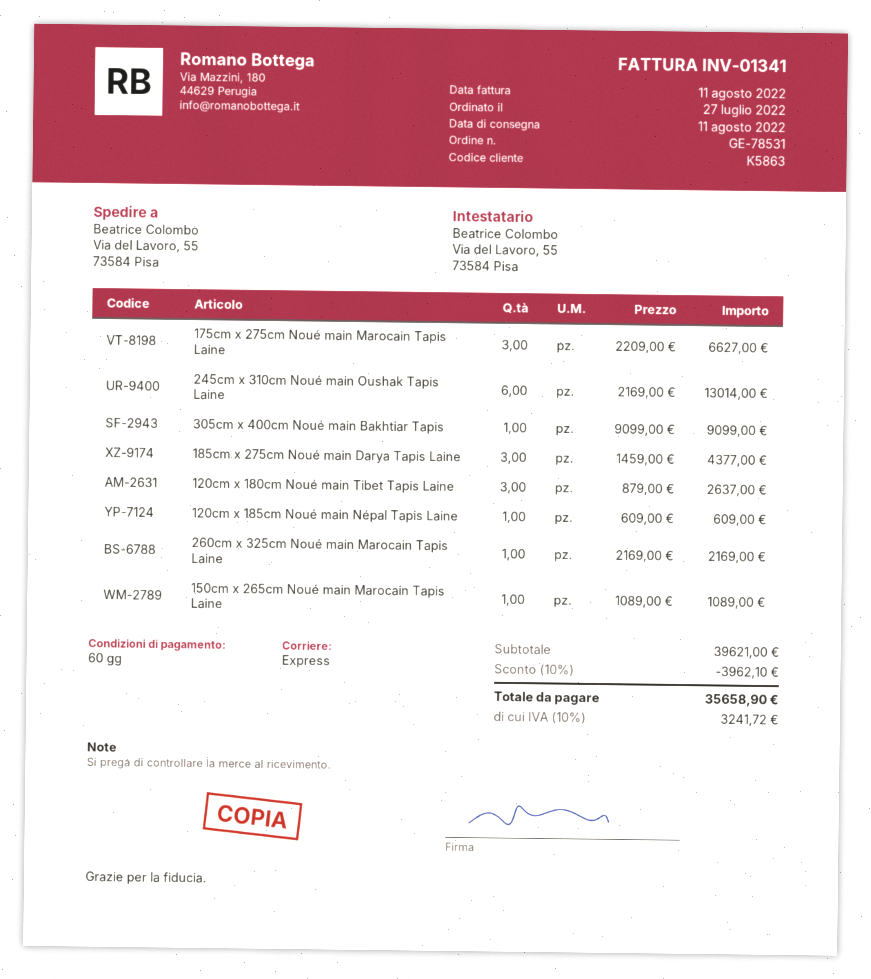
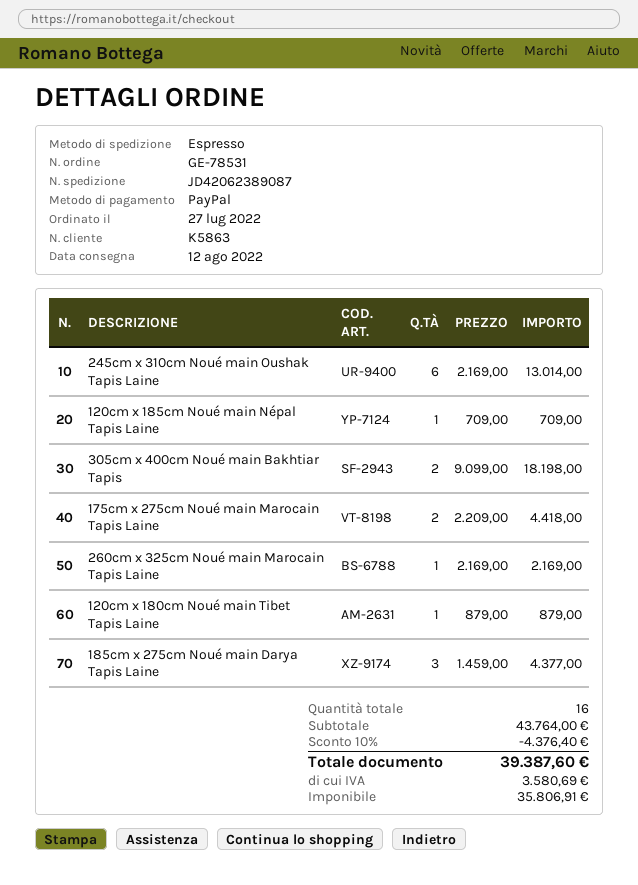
delivery date: 2022-08-11 -> 2022-08-12
175cm x 275cm Noué main Marocain Tapis Laine: 3 x 2209.00 = 6627.00 -> 2 x 2209.00 = 4418.00
305cm x 400cm Noué main Bakhtiar Tapis: 1 x 9099.00 = 9099.00 -> 2 x 9099.00 = 18198.00
120cm x 180cm Noué main Tibet Tapis Laine: 3 x 879.00 = 2637.00 -> 1 x 879.00 = 879.00
120cm x 185cm Noué main Népal Tapis Laine: 1 x 609.00 = 609.00 -> 1 x 709.00 = 709.00
150cm x 265cm Noué main Marocain Tapis Laine: 1 x 1089.00 = 1089.00 -> none
subtotal: 39621.00 -> 43764.00
discount: 10% = 3962.10 -> 10% = 4376.40
tax: 3241.72 -> 3580.69
total: 35658.90 -> 39387.60

